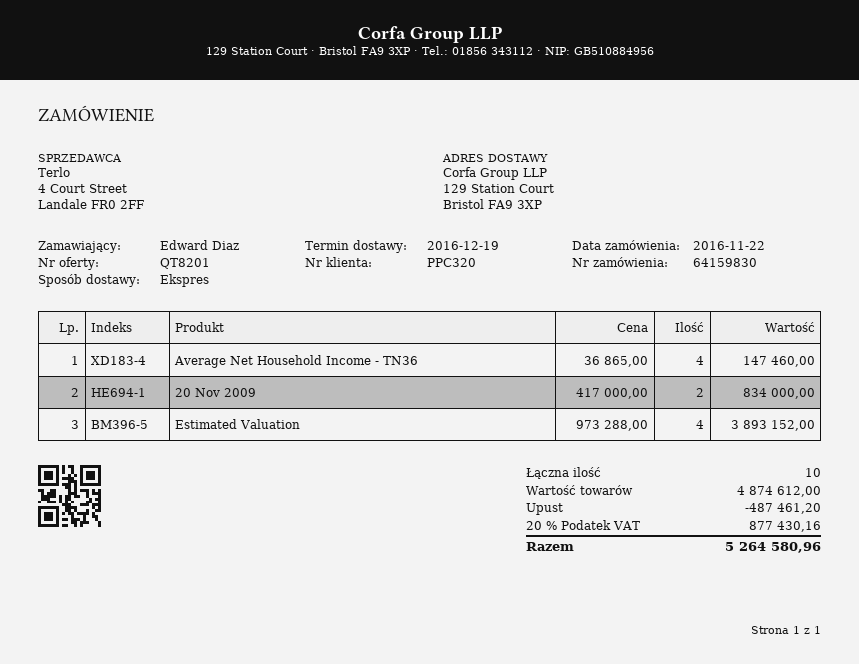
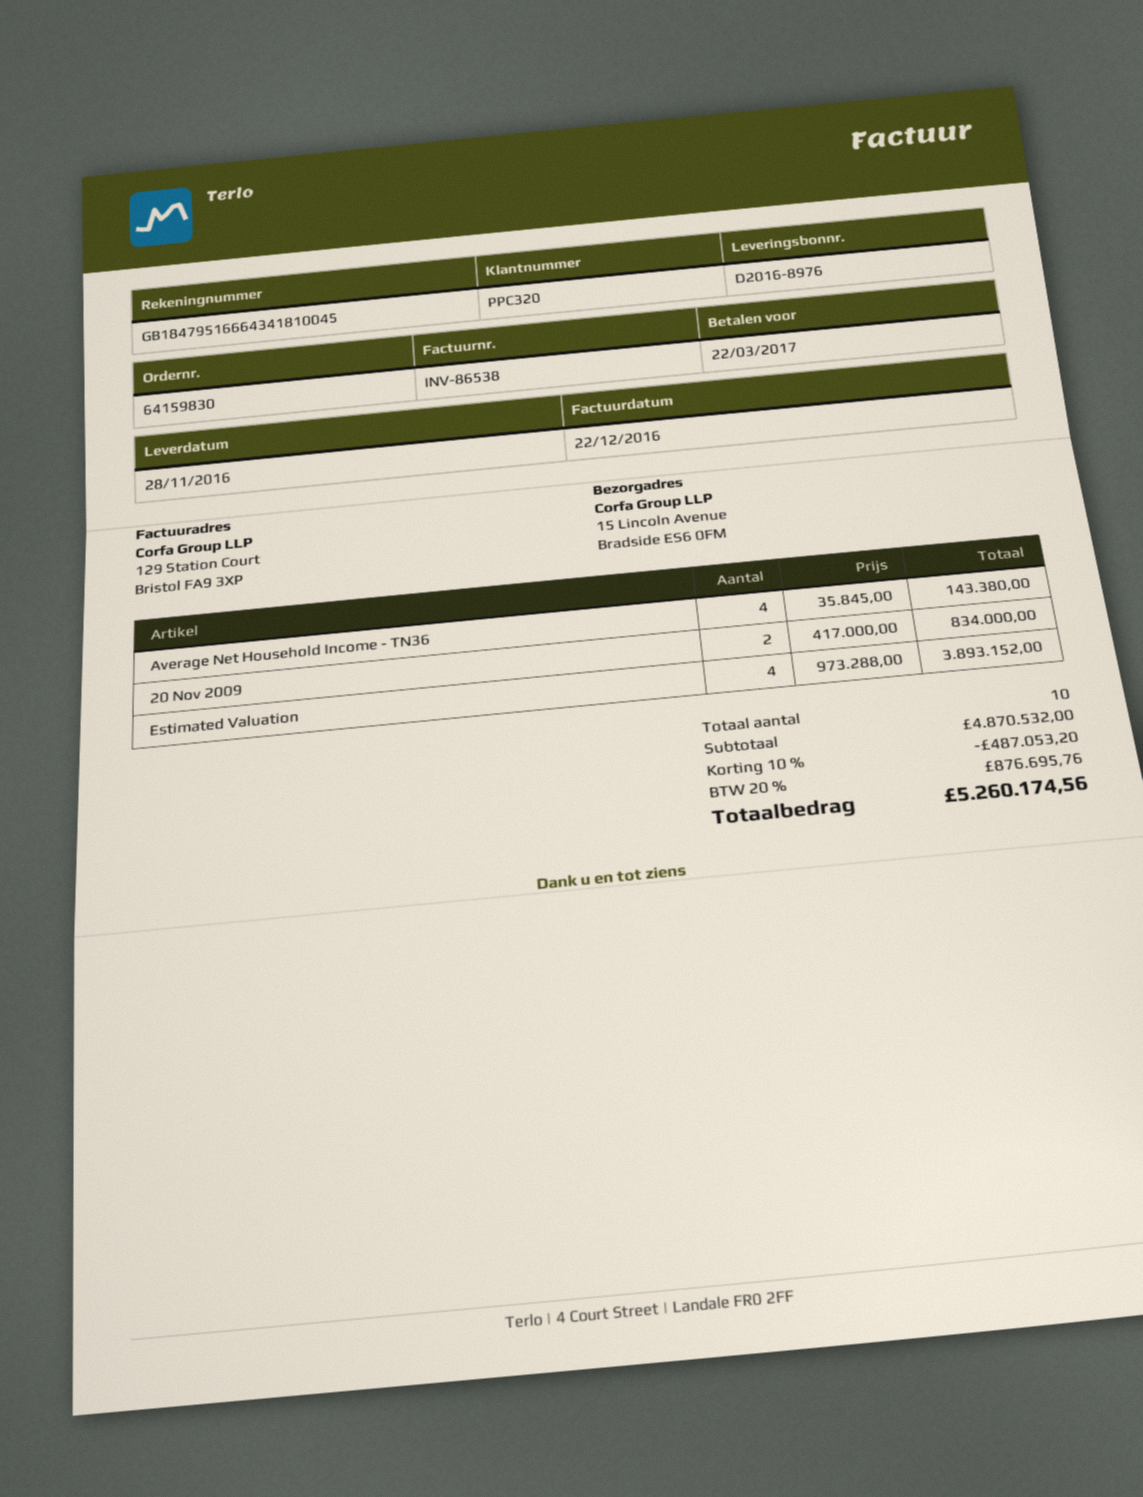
delivery date: 2016-12-19 -> 2016-11-28
ship to: 129 Station Court, Bristol FA9 3XP -> 15 Lincoln Avenue, Bradside ES6 0FM
Average Net Household Income - TN36: 4 x 36865.00 = 147460.00 -> 4 x 35845.00 = 143380.00
subtotal: 4874612.00 -> 4870532.00
discount: 487461.20 -> 487053.20
tax: 20% = 877430.16 -> 20% = 876695.76
total: 5264580.96 -> 5260174.56

